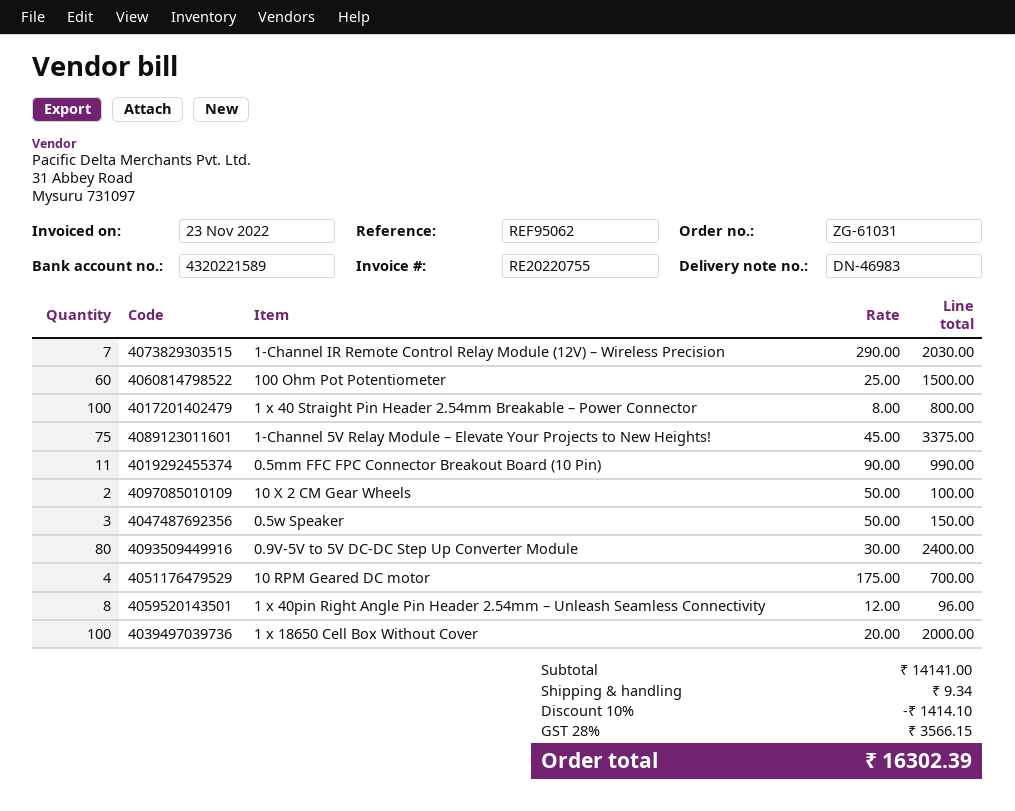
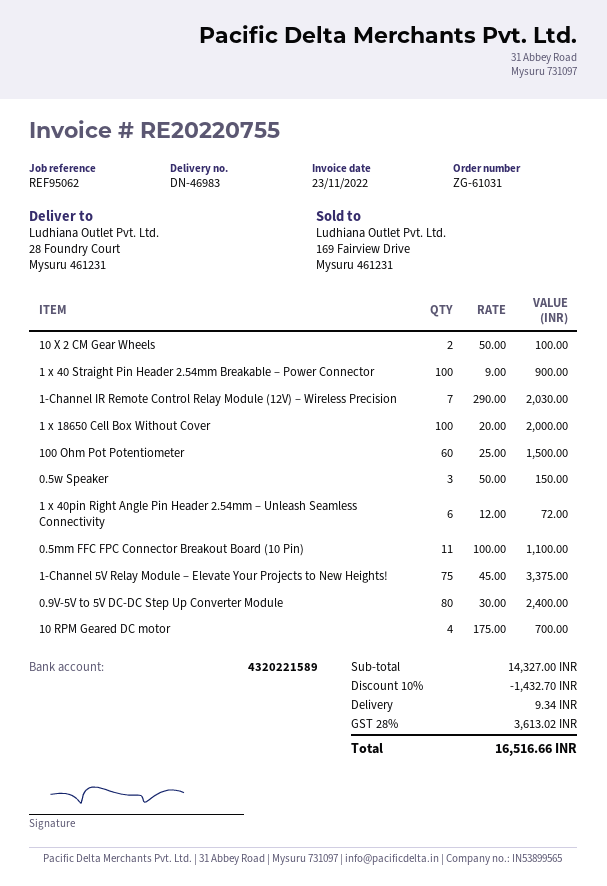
1 x 40 Straight Pin Header 2.54mm Breakable – Power Connector: 100 x 8.00 = 800.00 -> 100 x 9.00 = 900.00
0.5mm FFC FPC Connector Breakout Board (10 Pin): 11 x 90.00 = 990.00 -> 11 x 100.00 = 1100.00
1 x 40pin Right Angle Pin Header 2.54mm – Unleash Seamless Connectivity: 8 x 12.00 = 96.00 -> 6 x 12.00 = 72.00
subtotal: 14141.00 -> 14327.00
discount: 10% = 1414.10 -> 10% = 1432.70
tax: 28% = 3566.15 -> 28% = 3613.02
total: 16302.39 -> 16516.66

